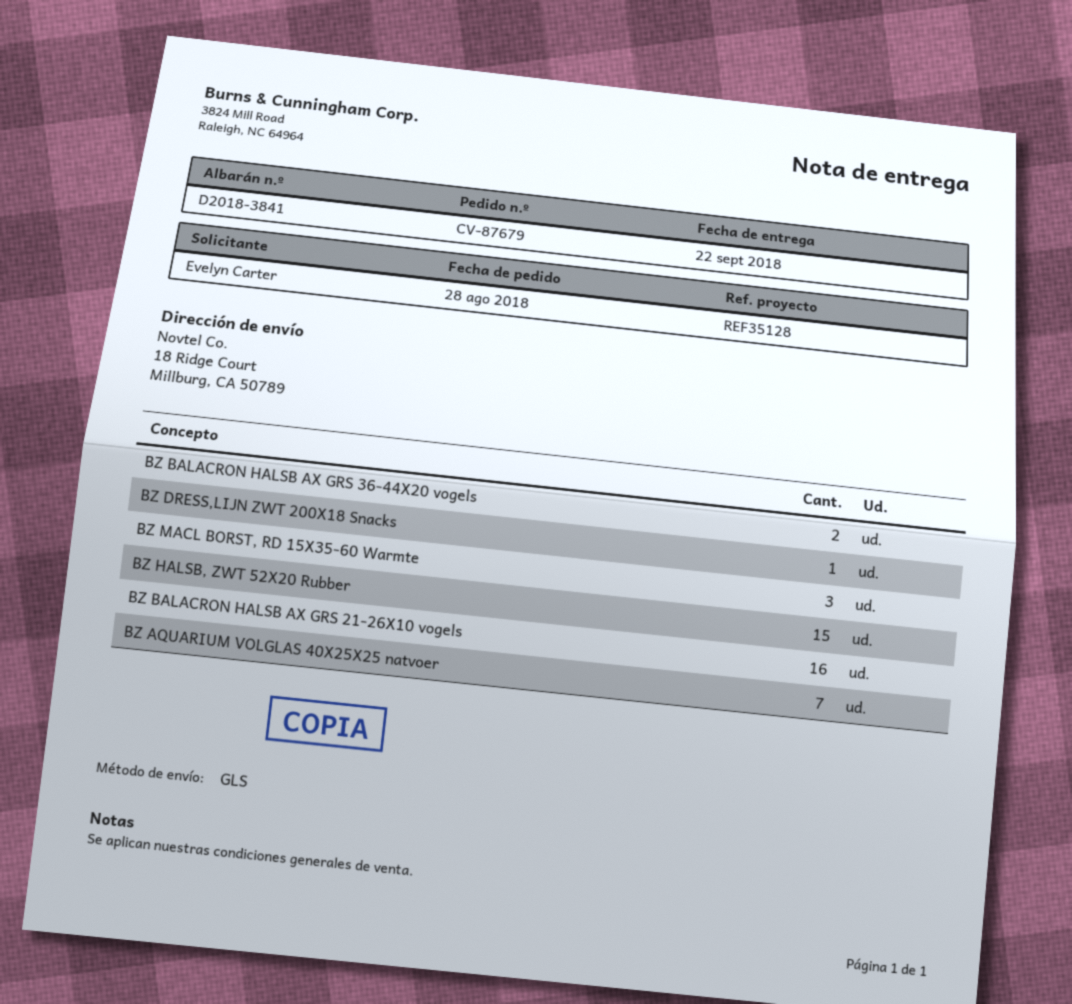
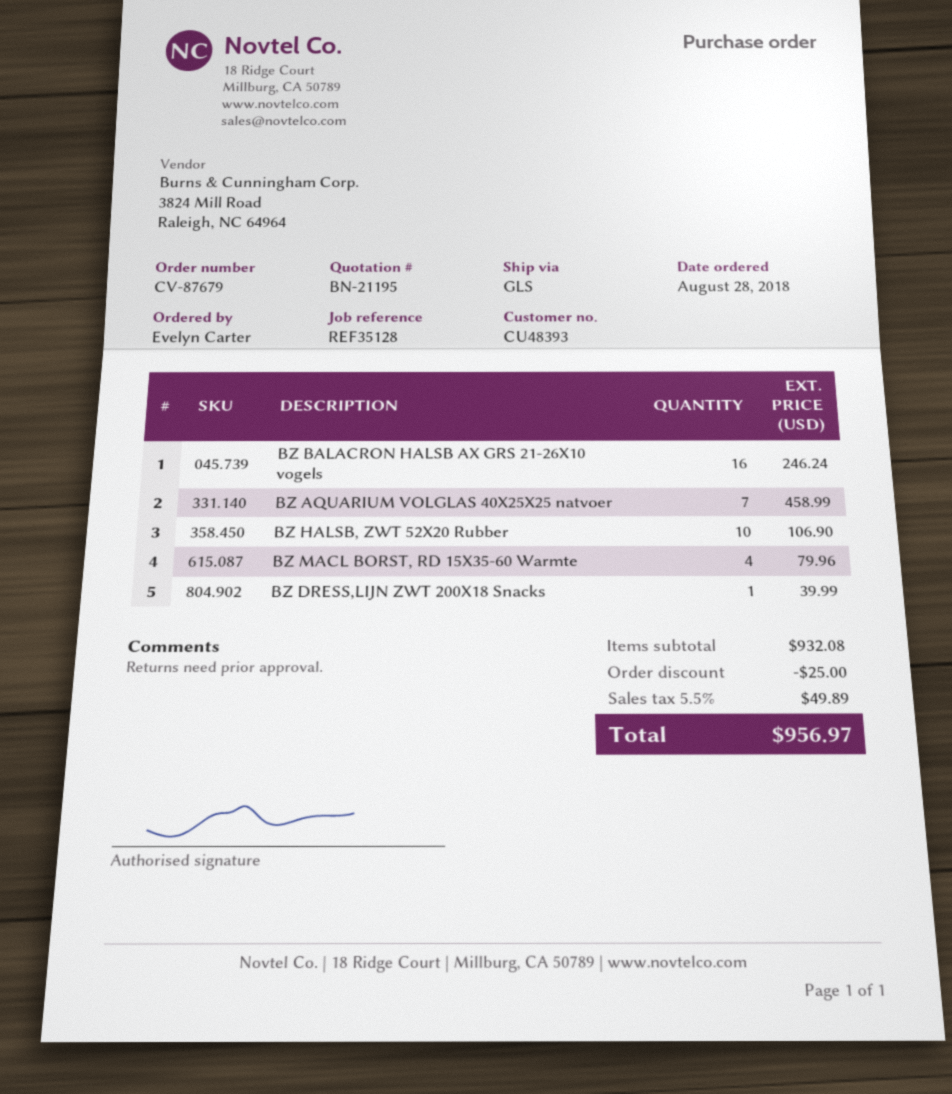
BZ BALACRON HALSB AX GRS 36-44X20 vogels: 2 -> none
BZ MACL BORST, RD 15X35-60 Warmte: 3 -> 4
BZ HALSB, ZWT 52X20 Rubber: 15 -> 10

